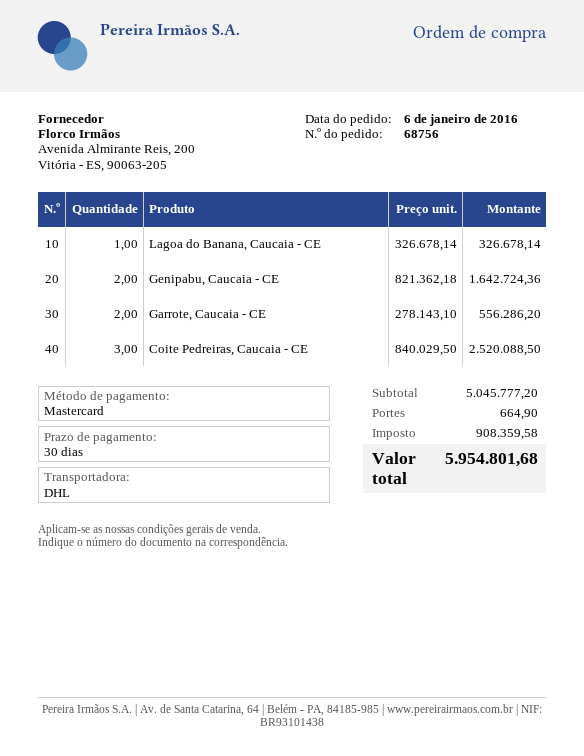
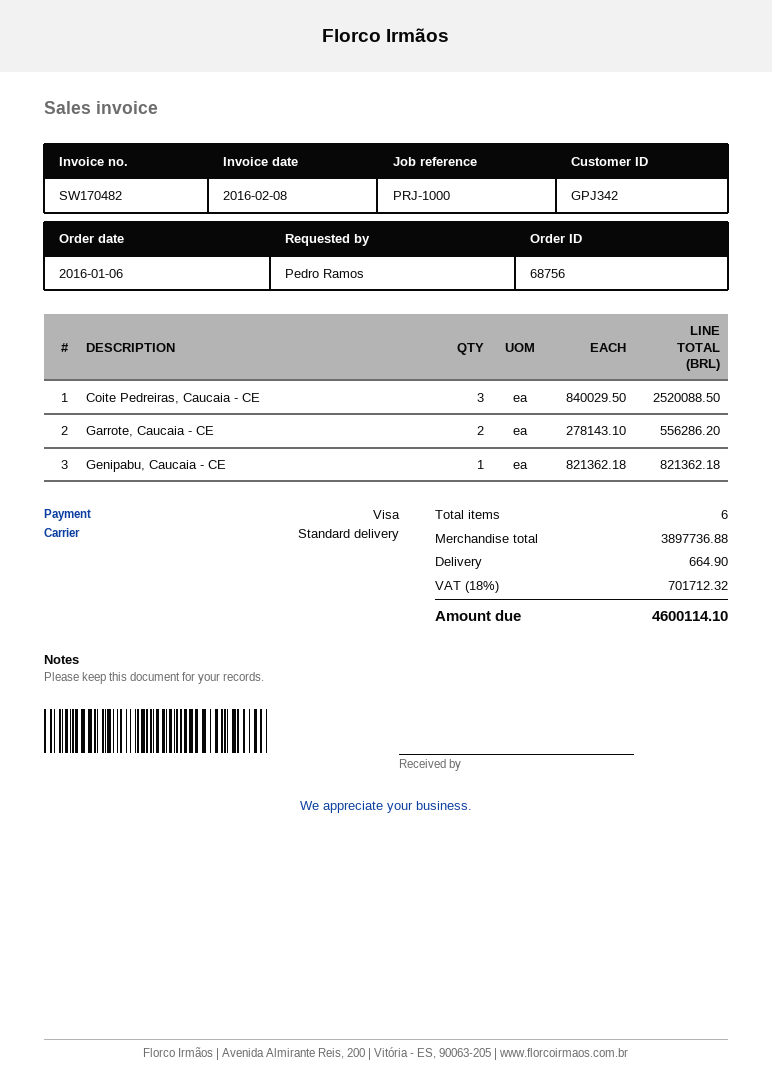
payment method: Mastercard -> Visa
shipping method: DHL -> standard
Lagoa do Banana, Caucaia - CE: 1 x 326678.14 = 326678.14 -> none
Genipabu, Caucaia - CE: 2 x 821362.18 = 1642724.36 -> 1 x 821362.18 = 821362.18
subtotal: 5045777.20 -> 3897736.88
tax: 908359.58 -> 701712.32
total: 5954801.68 -> 4600114.10

